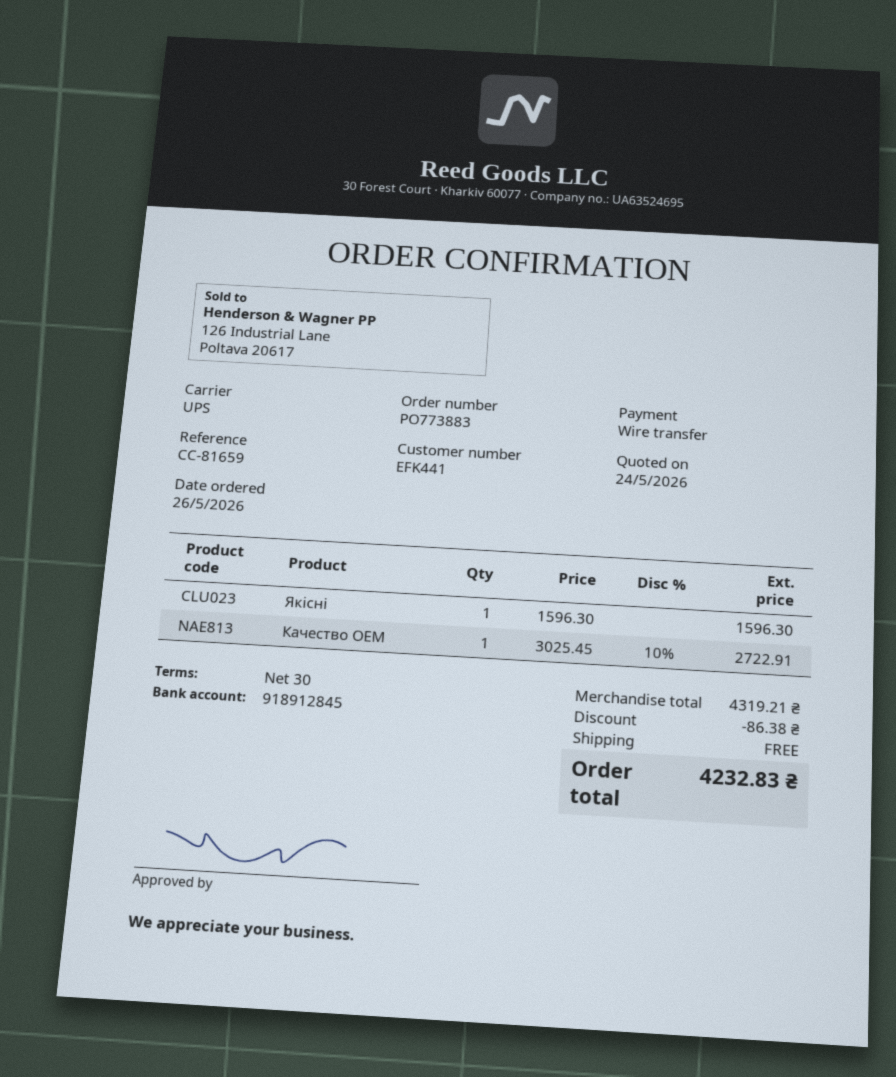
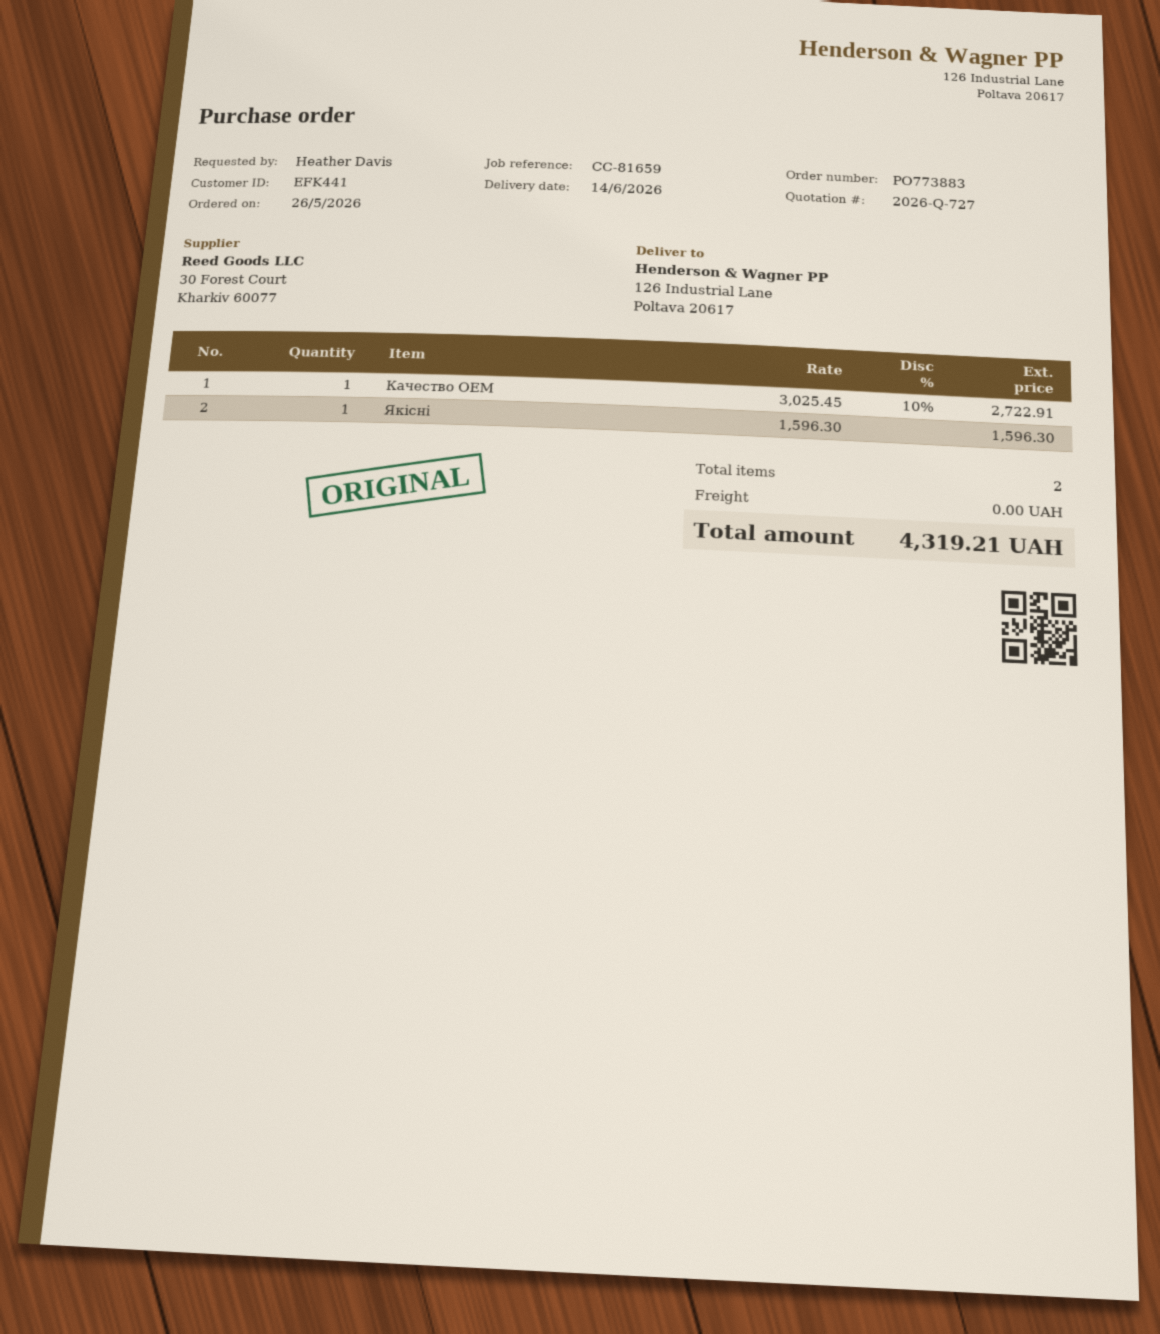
discount: 86.38 -> none
total: 4232.83 -> 4319.21

